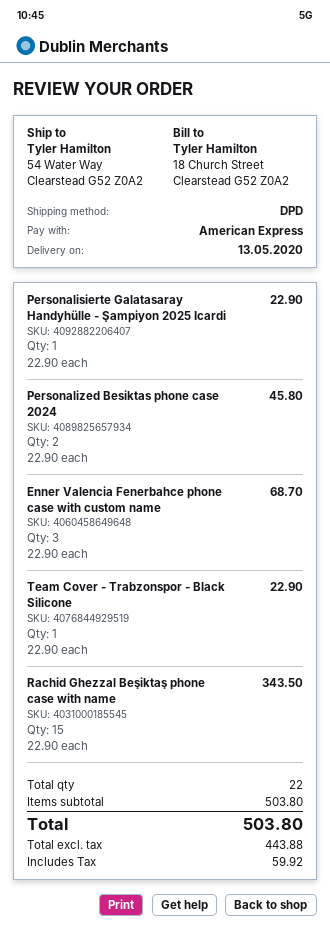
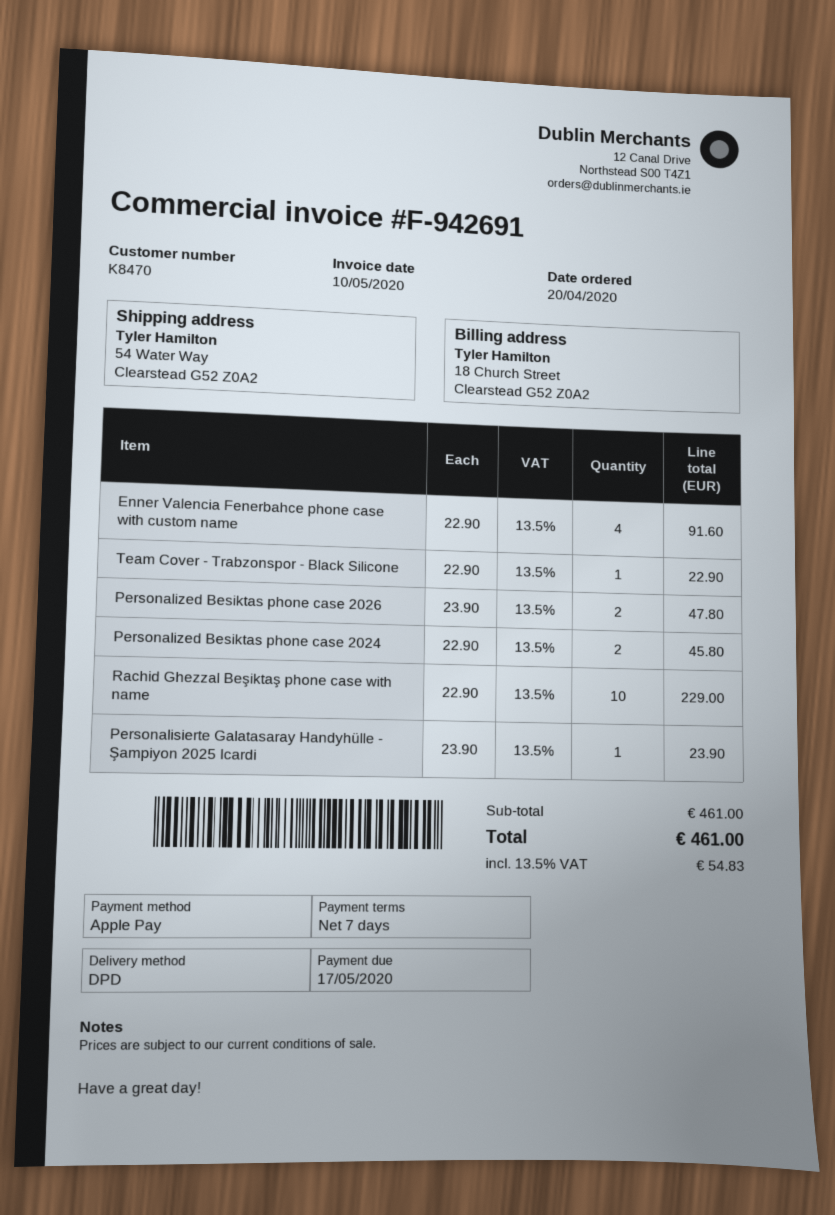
payment method: American Express -> Apple Pay
Personalisierte Galatasaray Handyhülle - Şampiyon 2025 Icardi: 1 x 22.90 = 22.90 -> 1 x 23.90 = 23.90
Enner Valencia Fenerbahce phone case with custom name: 3 x 22.90 = 68.70 -> 4 x 22.90 = 91.60
Rachid Ghezzal Beşiktaş phone case with name: 15 x 22.90 = 343.50 -> 10 x 22.90 = 229.00
Personalized Besiktas phone case 2026: none -> 2 x 23.90 = 47.80
subtotal: 503.80 -> 461.00
tax: 59.92 -> 54.83
total: 503.80 -> 461.00

